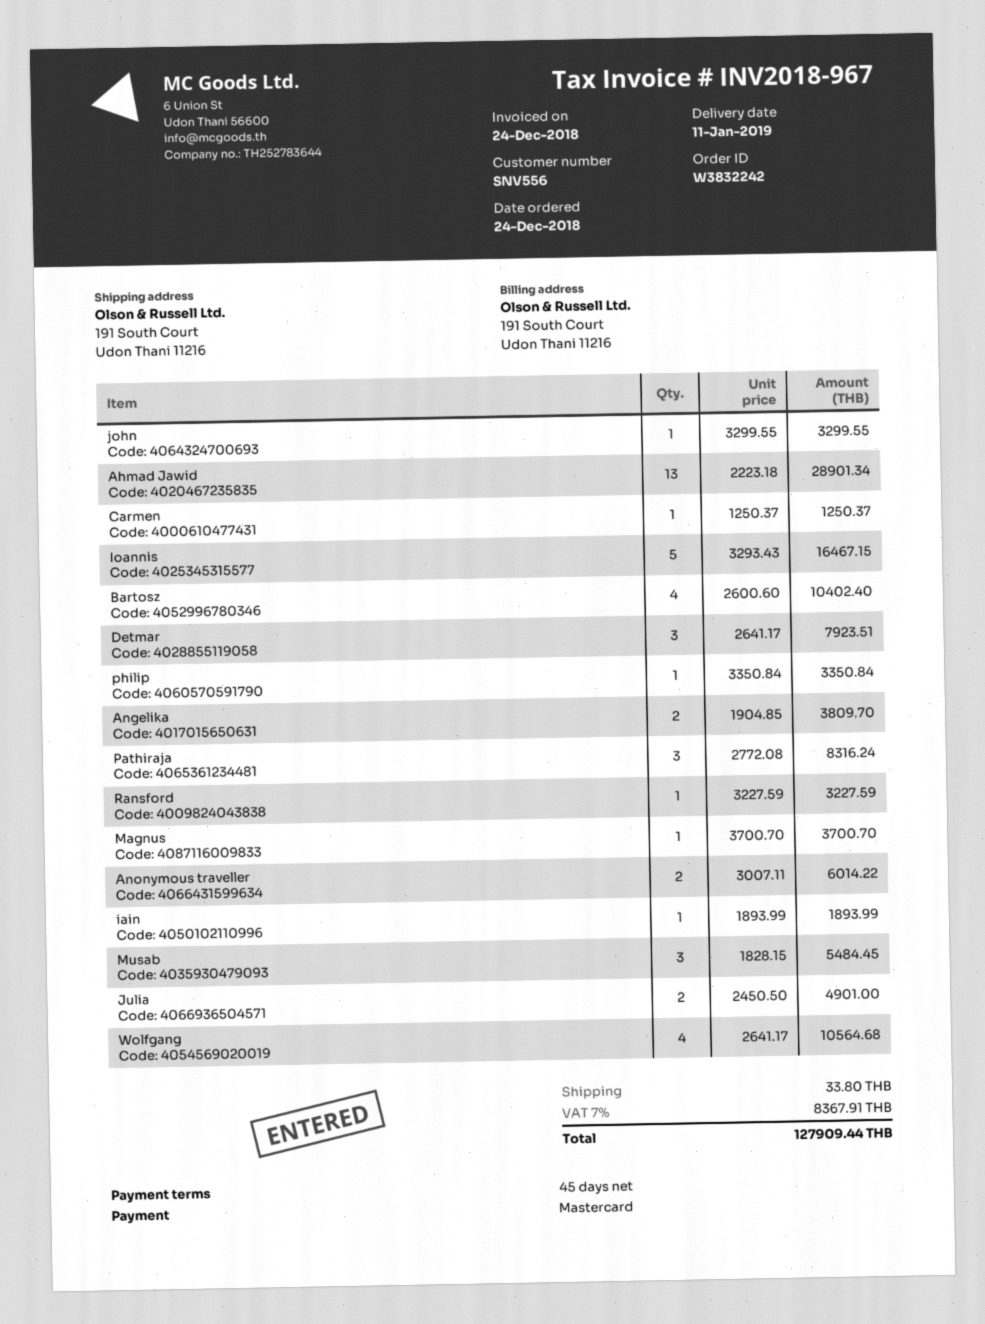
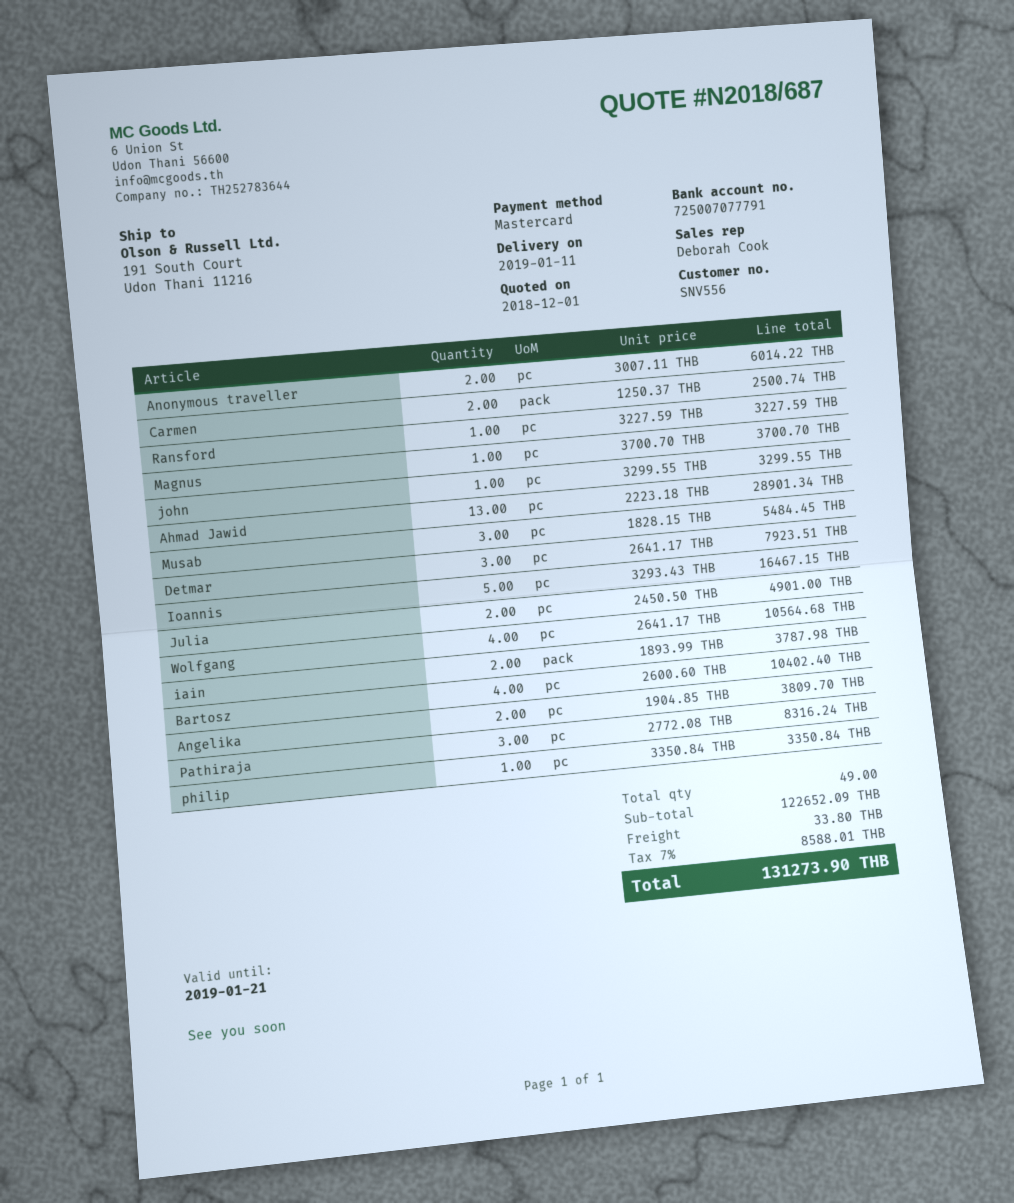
Carmen: 1 x 1250.37 = 1250.37 -> 2 x 1250.37 = 2500.74
iain: 1 x 1893.99 = 1893.99 -> 2 x 1893.99 = 3787.98
tax: 7% = 8367.91 -> 7% = 8588.01
total: 127909.44 -> 131273.90

